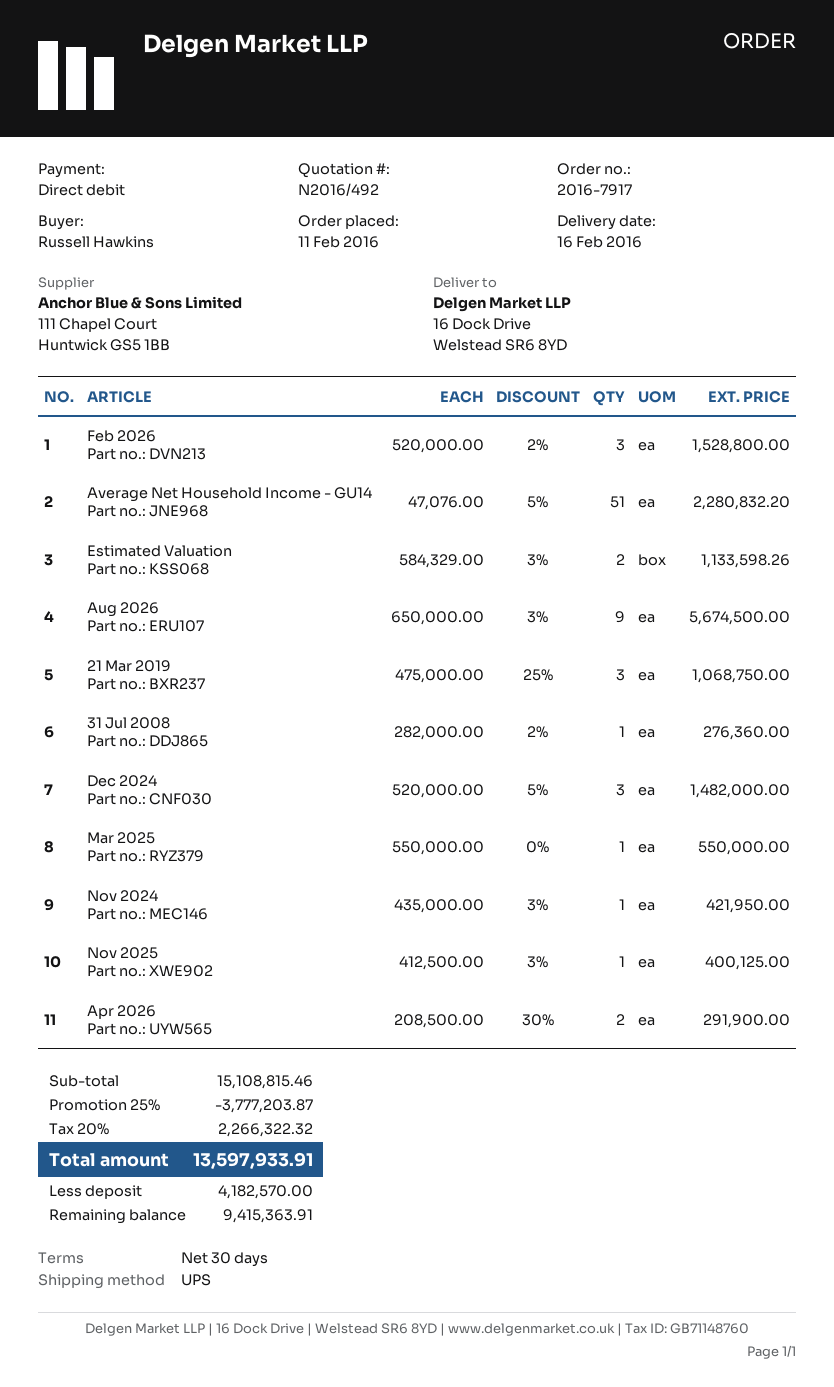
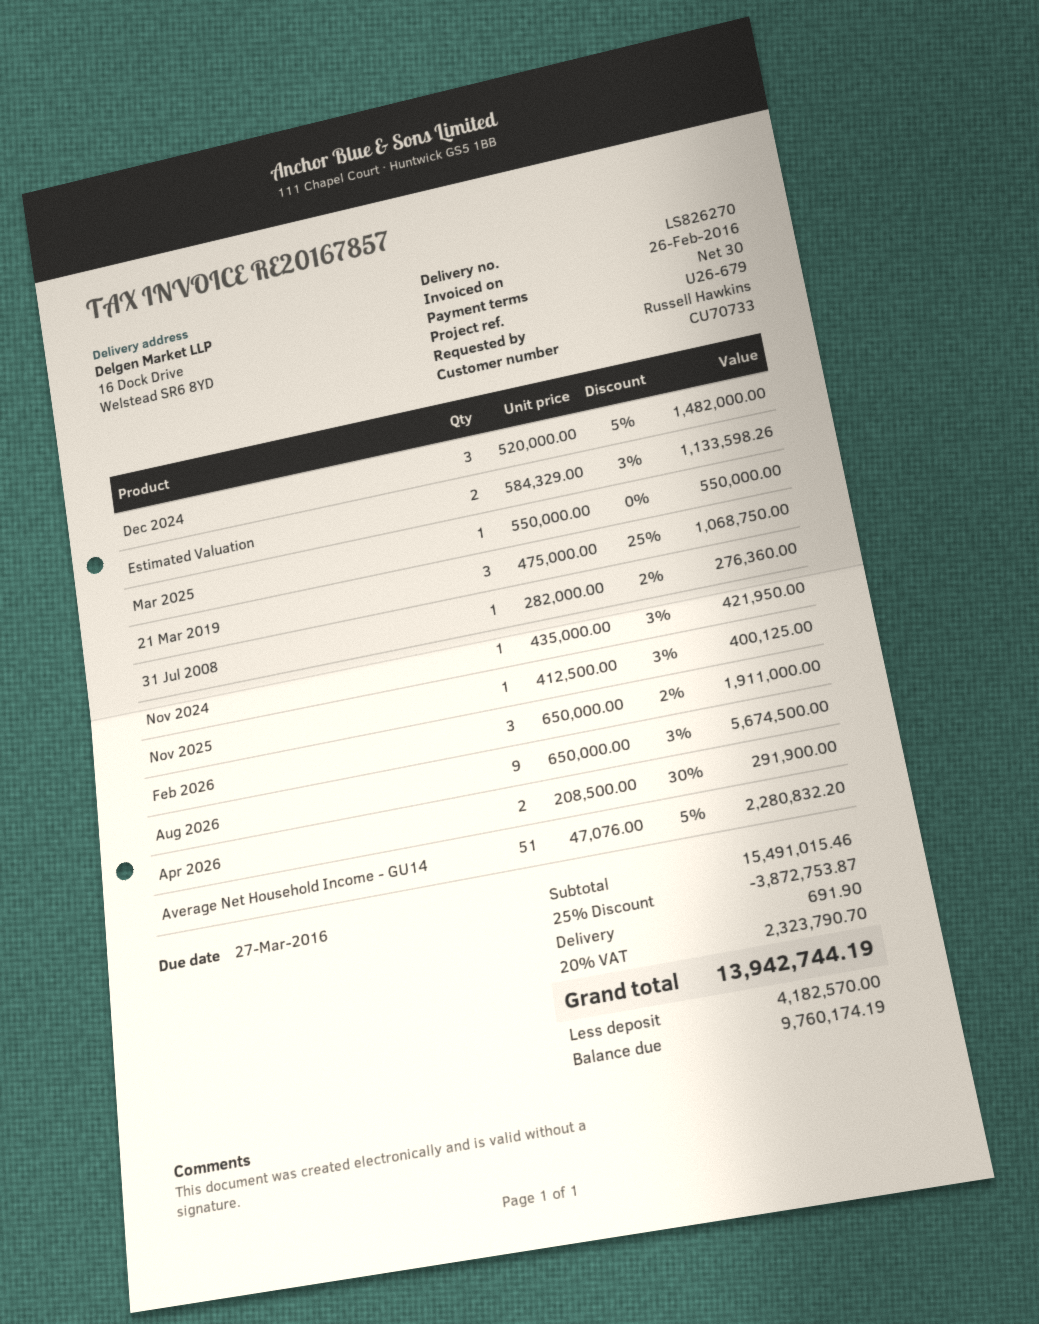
Feb 2026: 3 x 520000.00 - 2% = 1528800.00 -> 3 x 650000.00 - 2% = 1911000.00
subtotal: 15108815.46 -> 15491015.46
discount: 25% = 3777203.87 -> 25% = 3872753.87
shipping: none -> 691.90
tax: 20% = 2266322.32 -> 20% = 2323790.70
total: 13597933.91 -> 13942744.19
balance: 9415363.91 -> 9760174.19

